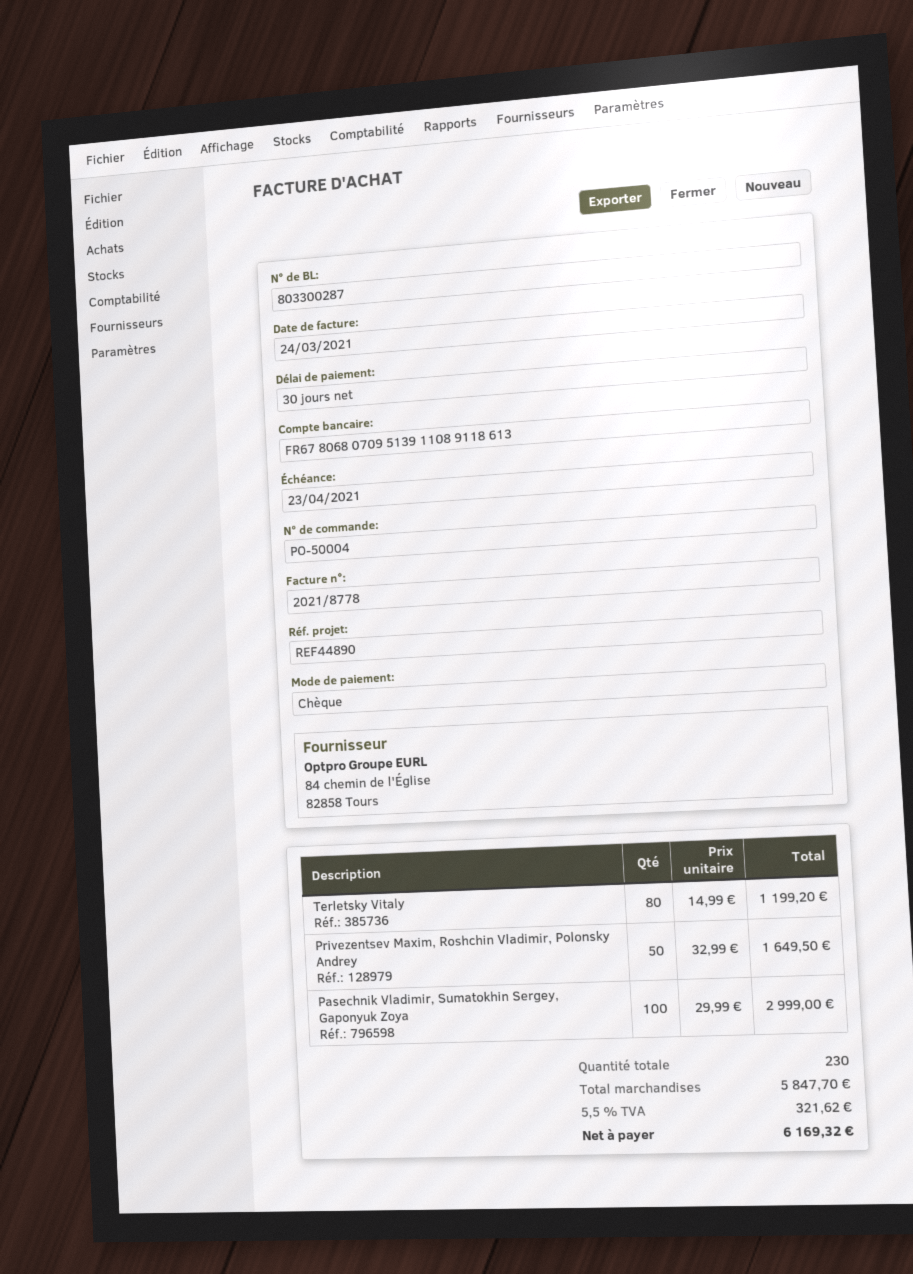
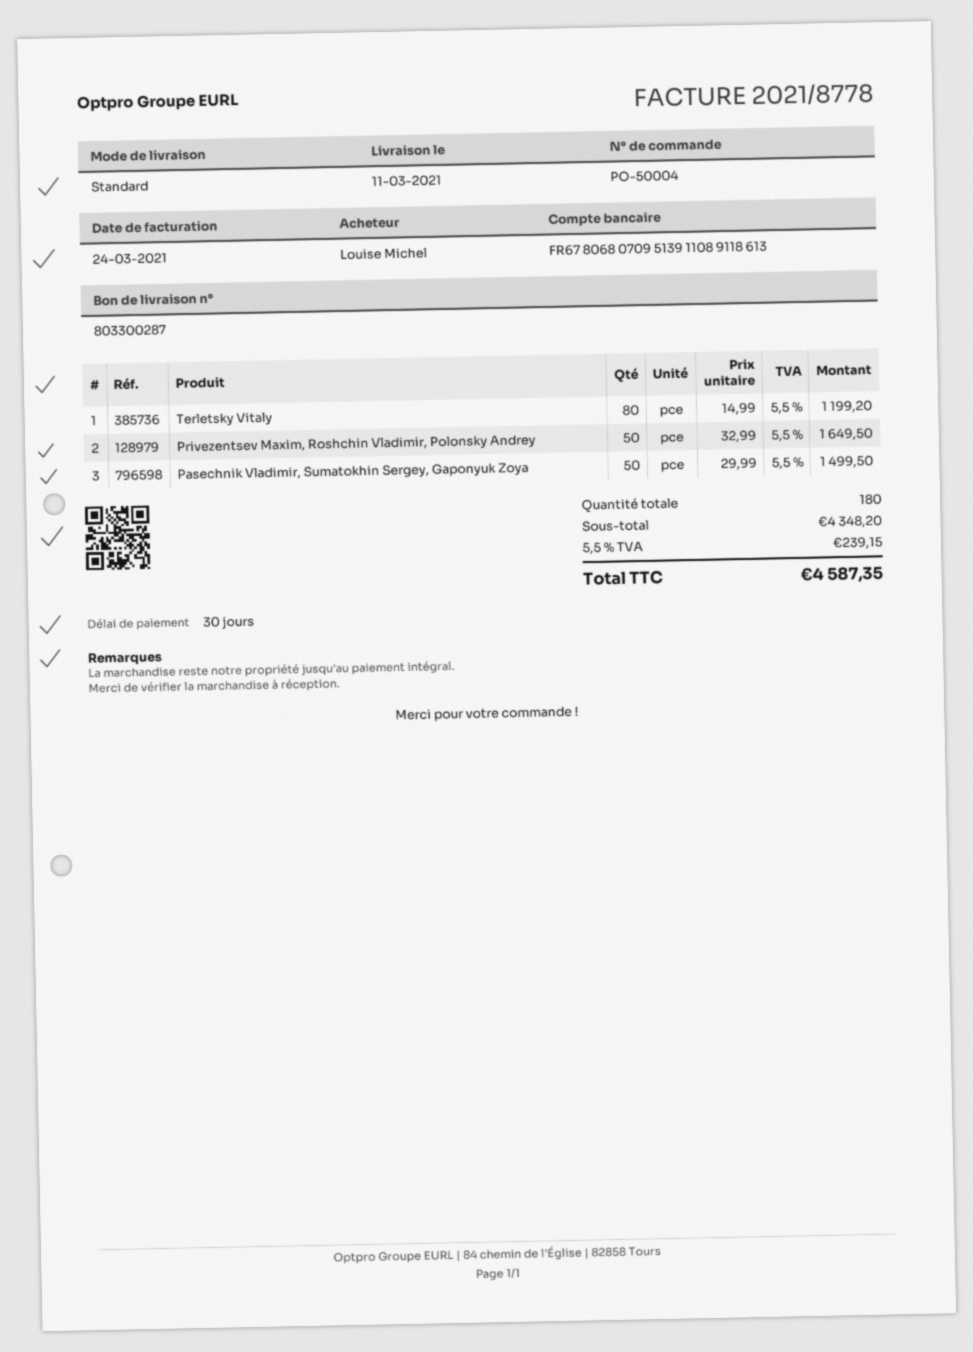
Pasechnik Vladimir, Sumatokhin Sergey, Gaponyuk Zoya: 100 x 29.99 = 2999.00 -> 50 x 29.99 = 1499.50
total quantity: 230 -> 180
subtotal: 5847.70 -> 4348.20
tax: 5.5% = 321.62 -> 5.5% = 239.15
total: 6169.32 -> 4587.35

